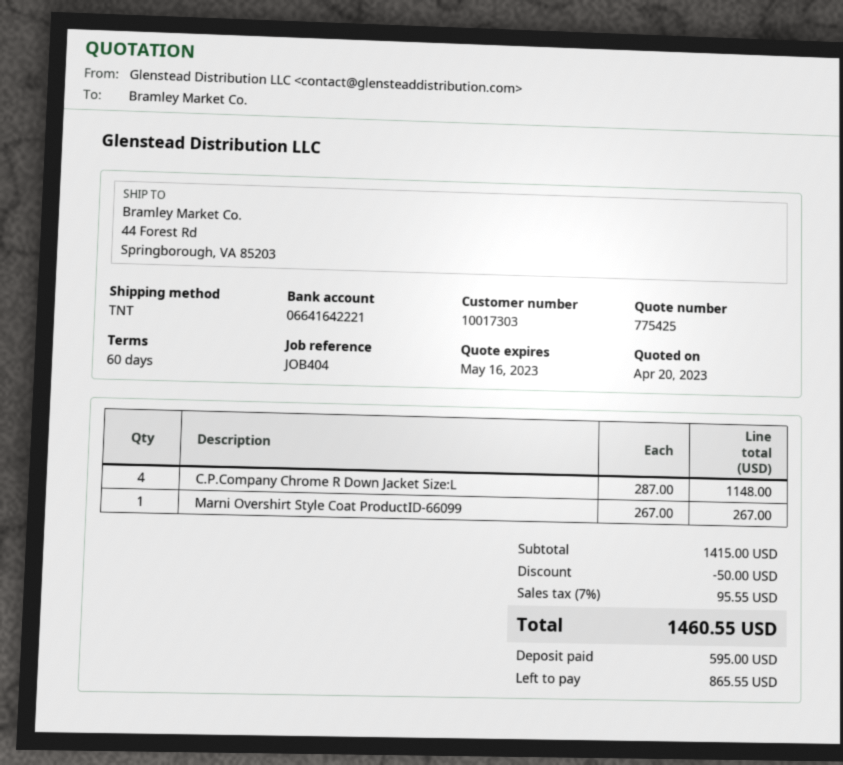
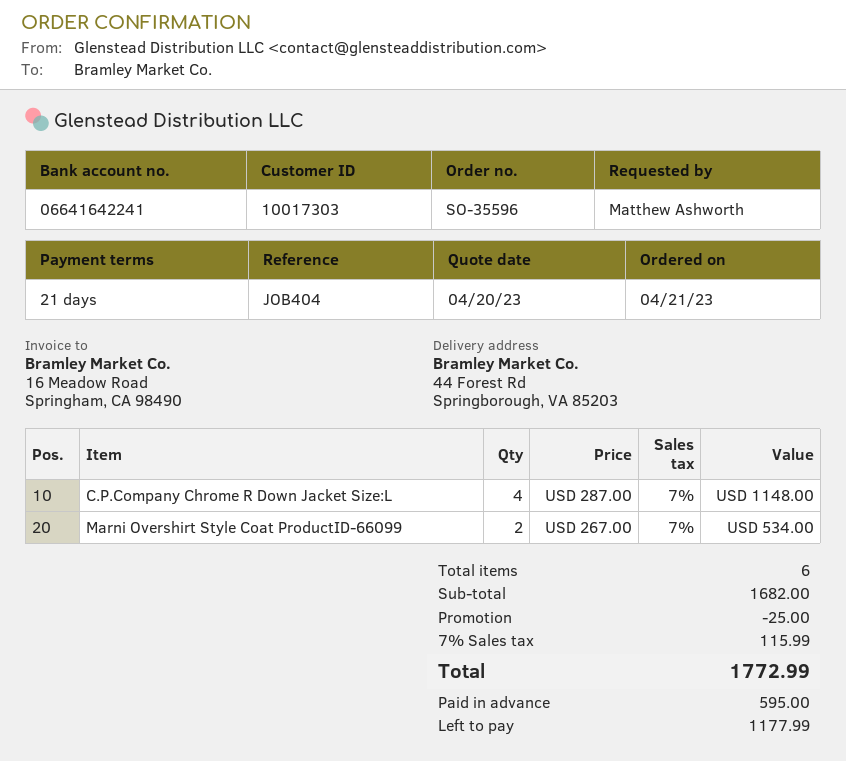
payment terms: 60 days -> 21 days
bank account: 06641642221 -> 06641642241
Marni Overshirt Style Coat ProductID-66099: 1 x 267.00 = 267.00 -> 2 x 267.00 = 534.00
subtotal: 1415.00 -> 1682.00
discount: 50.00 -> 25.00
tax: 7% = 95.55 -> 7% = 115.99
total: 1460.55 -> 1772.99
balance: 865.55 -> 1177.99

